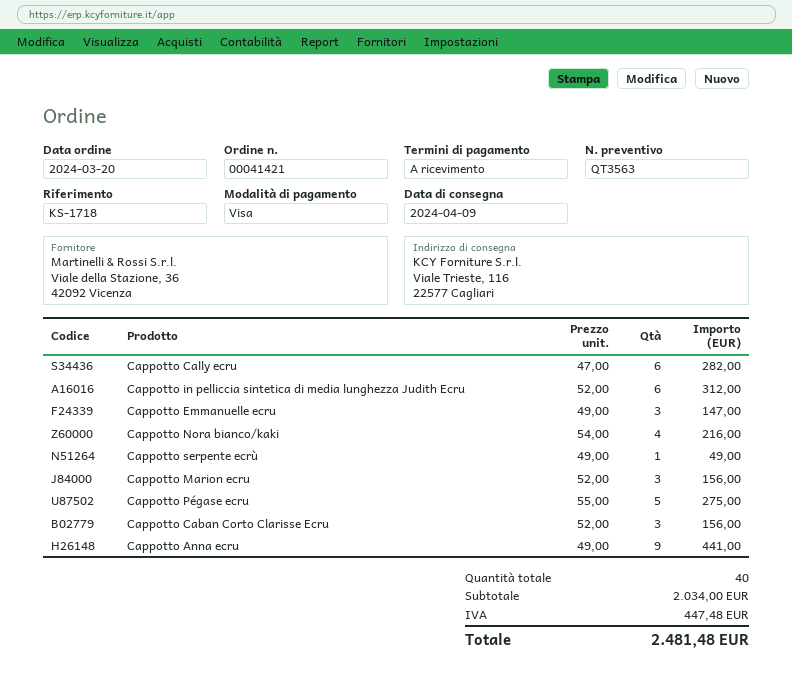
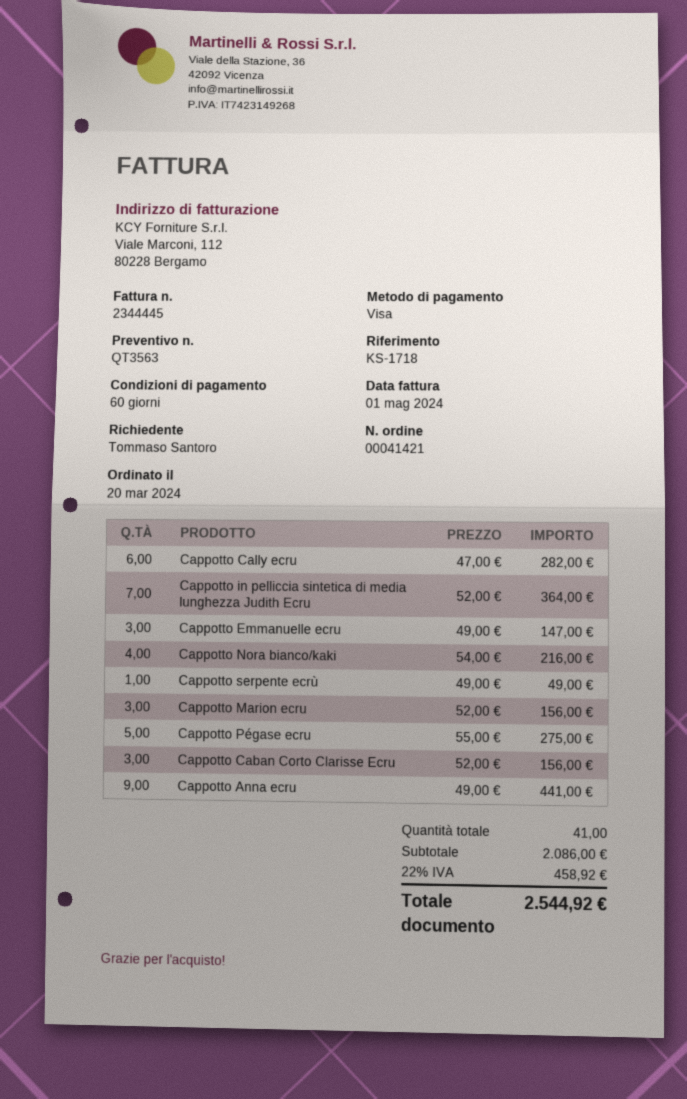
payment terms: on receipt -> 60 days
Cappotto in pelliccia sintetica di media lunghezza Judith Ecru: 6 x 52.00 = 312.00 -> 7 x 52.00 = 364.00
total quantity: 40 -> 41
subtotal: 2034.00 -> 2086.00
tax: 447.48 -> 458.92
total: 2481.48 -> 2544.92

